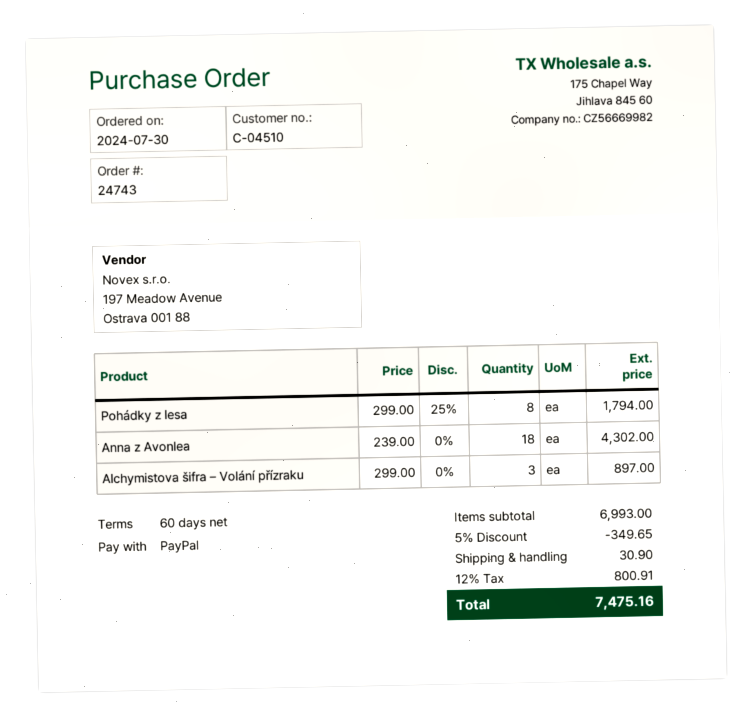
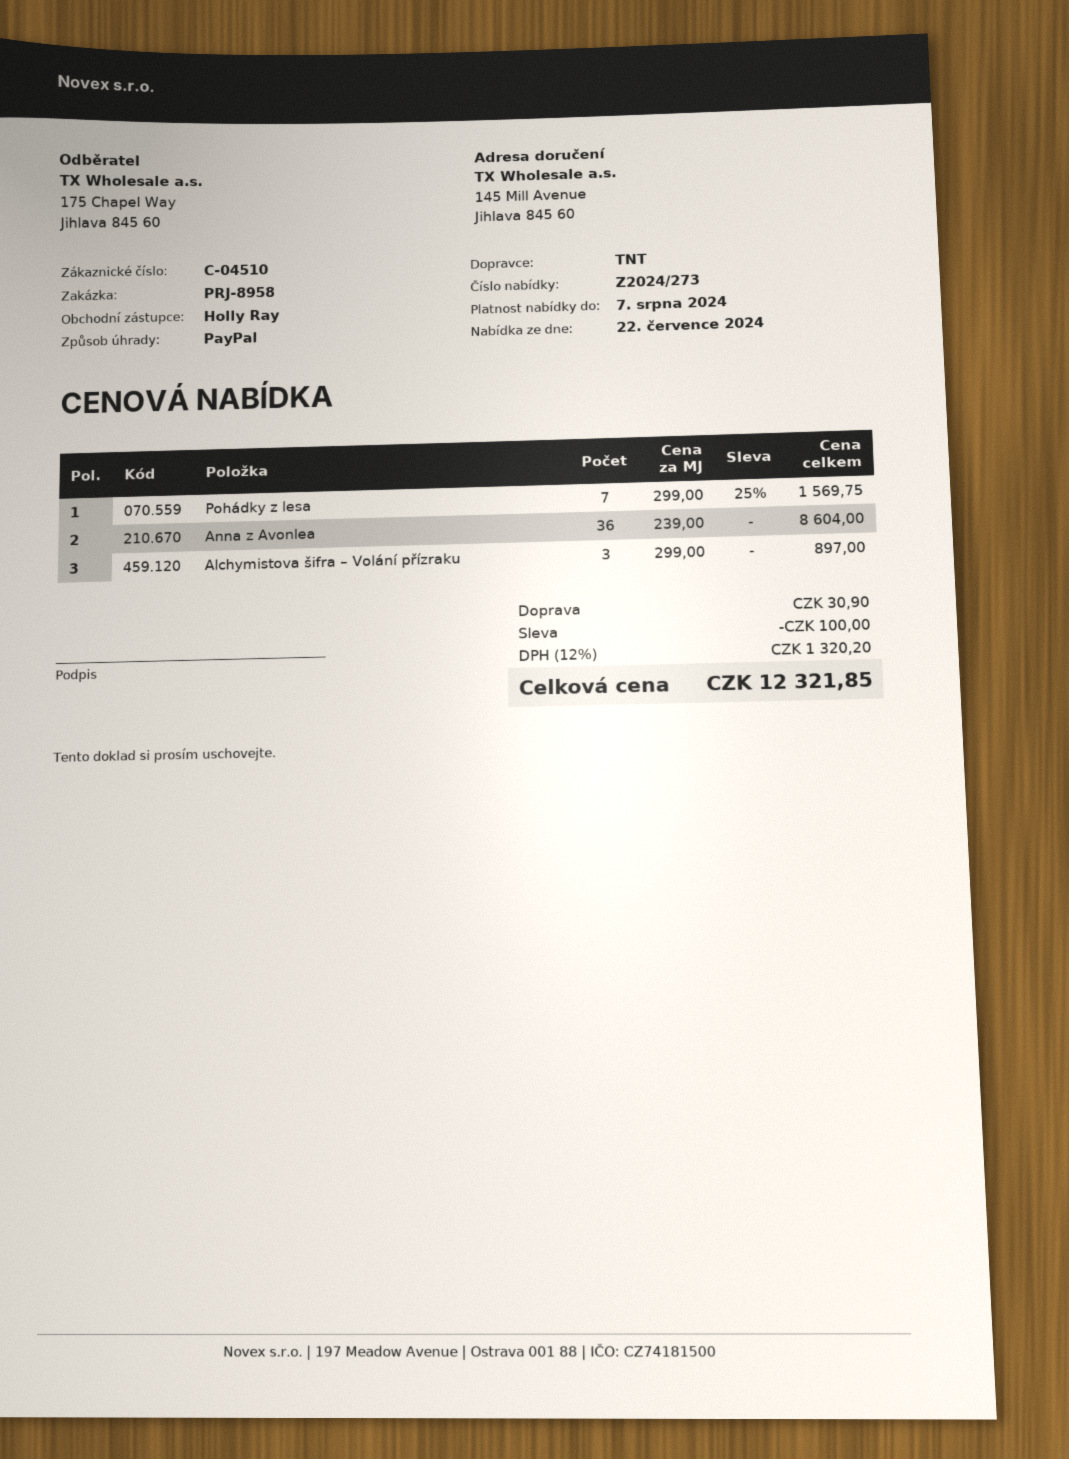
Pohádky z lesa: 8 x 299.00 - 25% = 1794.00 -> 7 x 299.00 - 25% = 1569.75
Anna z Avonlea: 18 x 239.00 = 4302.00 -> 36 x 239.00 = 8604.00
discount: 349.65 -> 100.00
tax: 12% = 800.91 -> 12% = 1320.20
total: 7475.16 -> 12321.85

